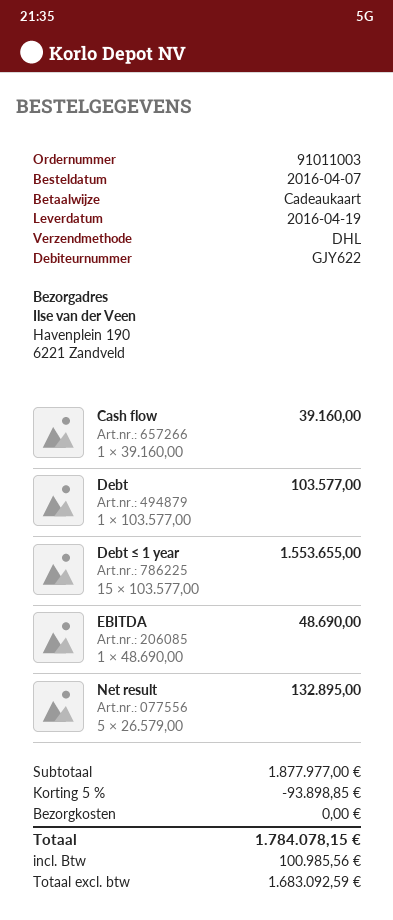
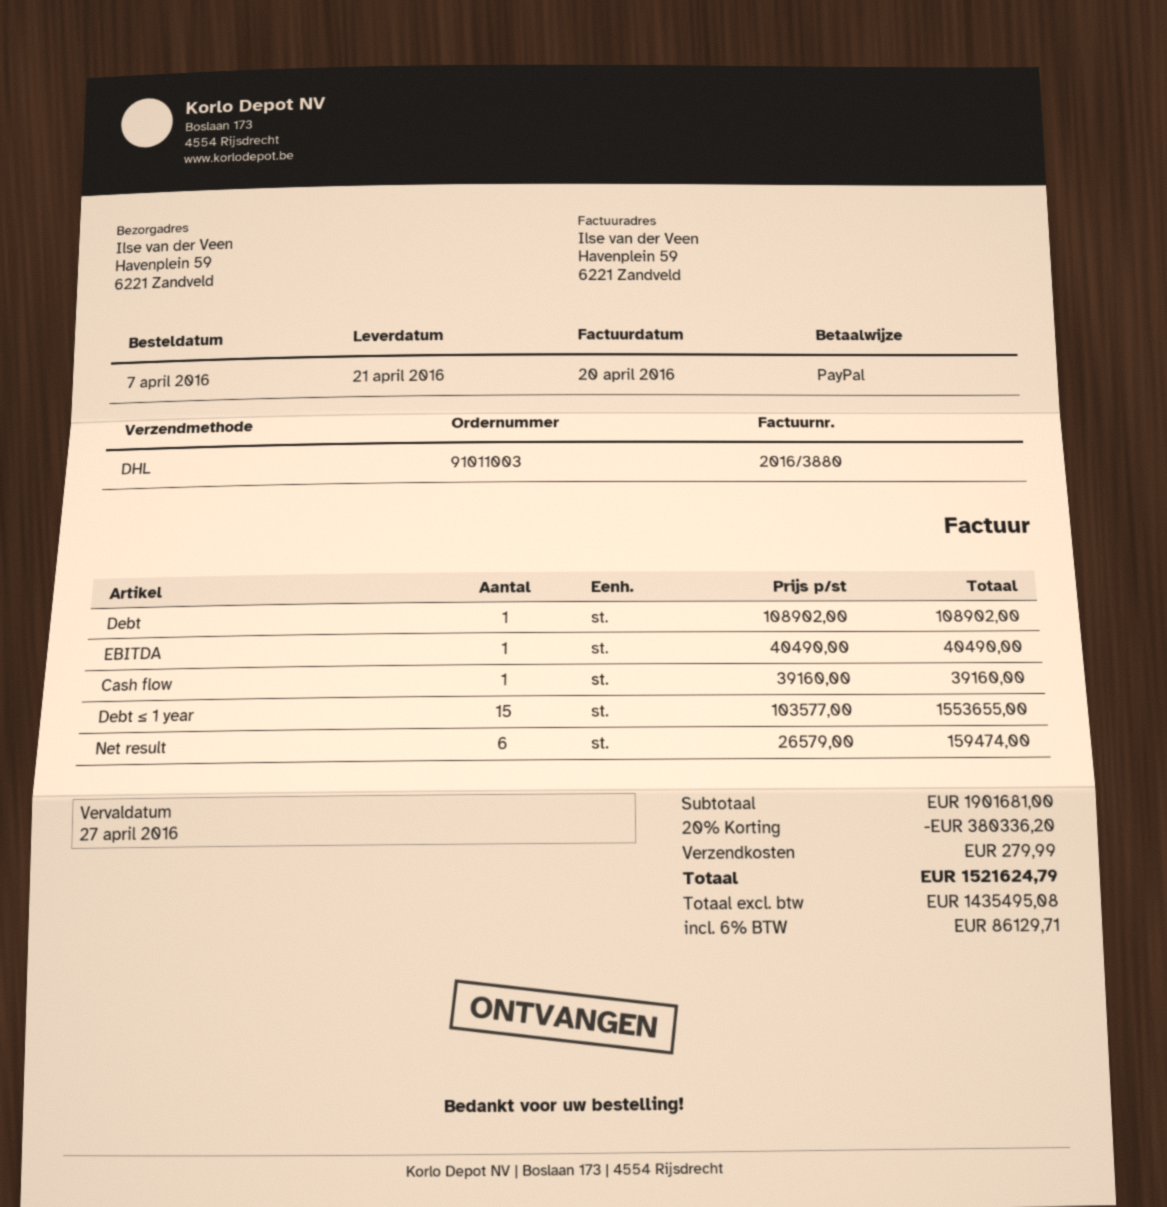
delivery date: 2016-04-19 -> 2016-04-21
payment method: gift card -> PayPal
ship to: Havenplein 190, 6221 Zandveld -> Havenplein 59, 6221 Zandveld
Debt: 1 x 103577.00 = 103577.00 -> 1 x 108902.00 = 108902.00
EBITDA: 1 x 48690.00 = 48690.00 -> 1 x 40490.00 = 40490.00
Net result: 5 x 26579.00 = 132895.00 -> 6 x 26579.00 = 159474.00
subtotal: 1877977.00 -> 1901681.00
discount: 5% = 93898.85 -> 20% = 380336.20
shipping: 0.00 -> 279.99
net: 1683092.59 -> 1435495.08
tax: 100985.56 -> 86129.71
total: 1784078.15 -> 1521624.79

